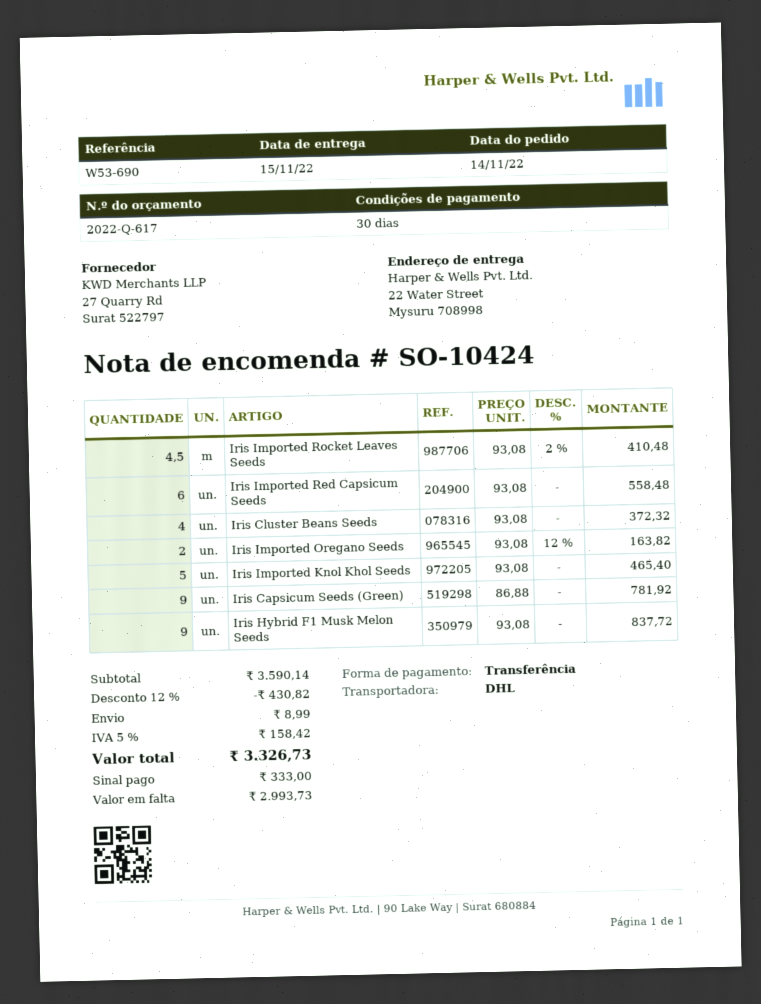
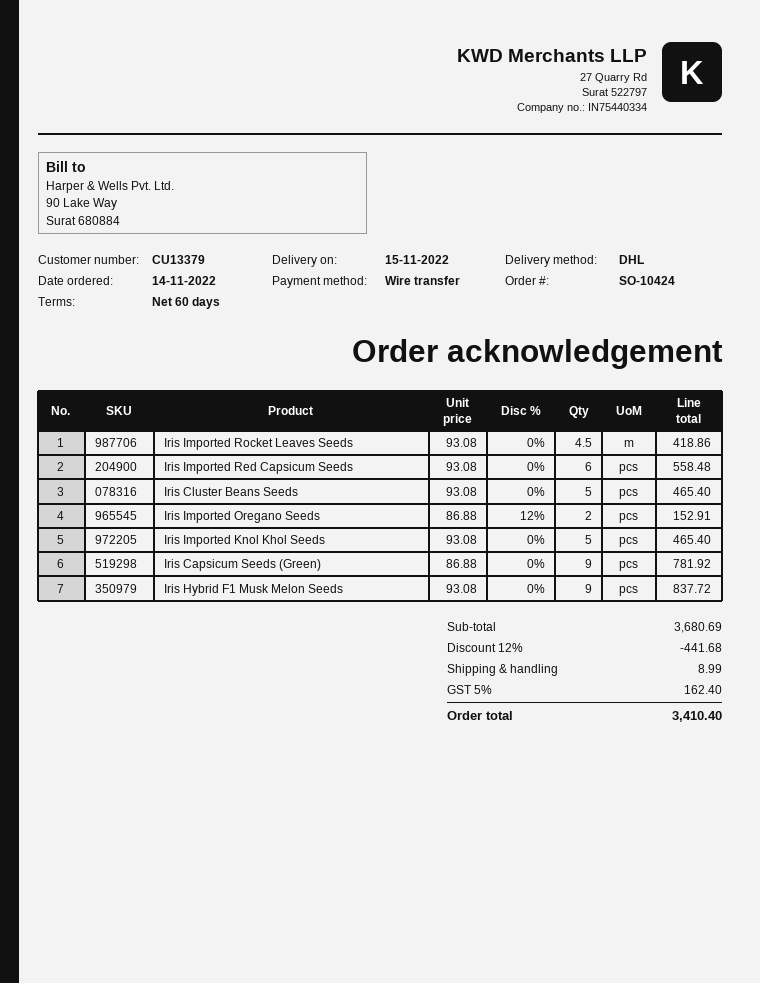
payment terms: 30 days -> 60 days
Iris Imported Rocket Leaves Seeds: 4.5 x 93.08 - 2% = 410.48 -> 4.5 x 93.08 = 418.86
Iris Cluster Beans Seeds: 4 x 93.08 = 372.32 -> 5 x 93.08 = 465.40
Iris Imported Oregano Seeds: 2 x 93.08 - 12% = 163.82 -> 2 x 86.88 - 12% = 152.91
subtotal: 3590.14 -> 3680.69
discount: 12% = 430.82 -> 12% = 441.68
tax: 5% = 158.42 -> 5% = 162.40
total: 3326.73 -> 3410.40

